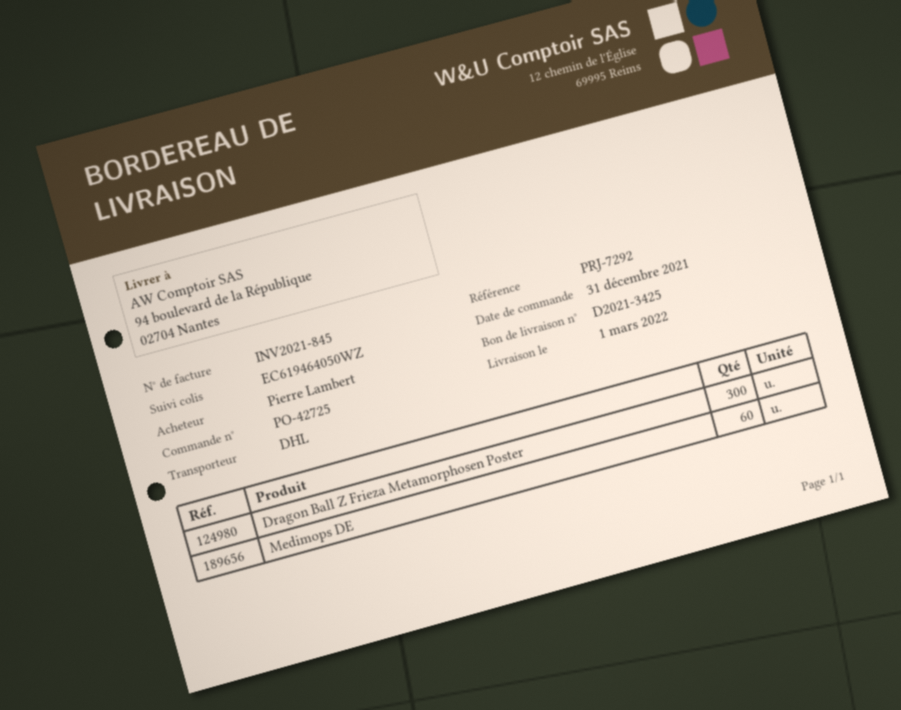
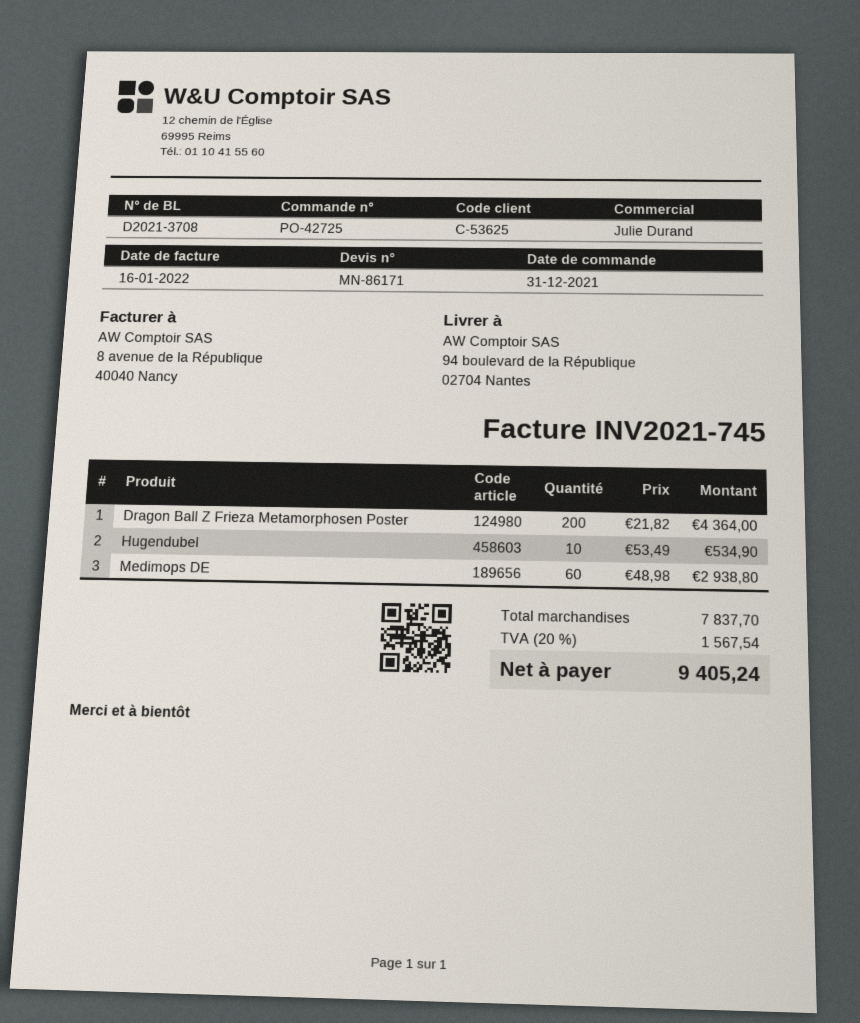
delivery note number: D2021-3425 -> D2021-3708
invoice number: INV2021-845 -> INV2021-745
Dragon Ball Z Frieza Metamorphosen Poster: 300 -> 200
Hugendubel: none -> 10

